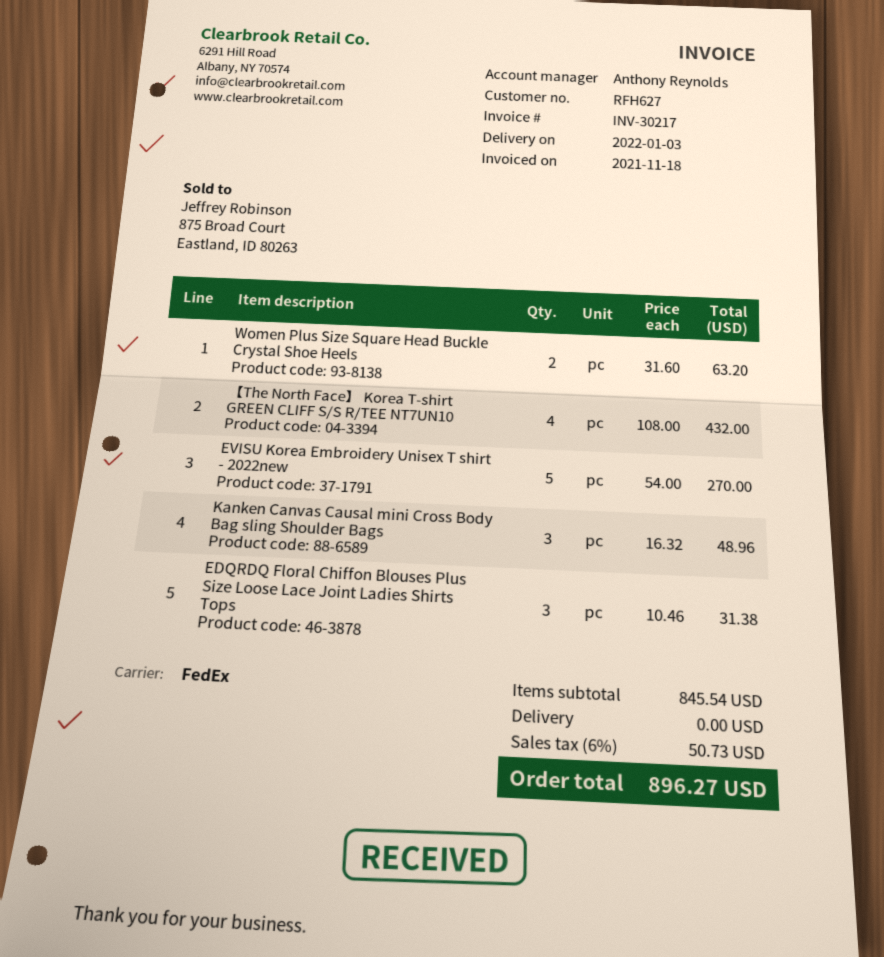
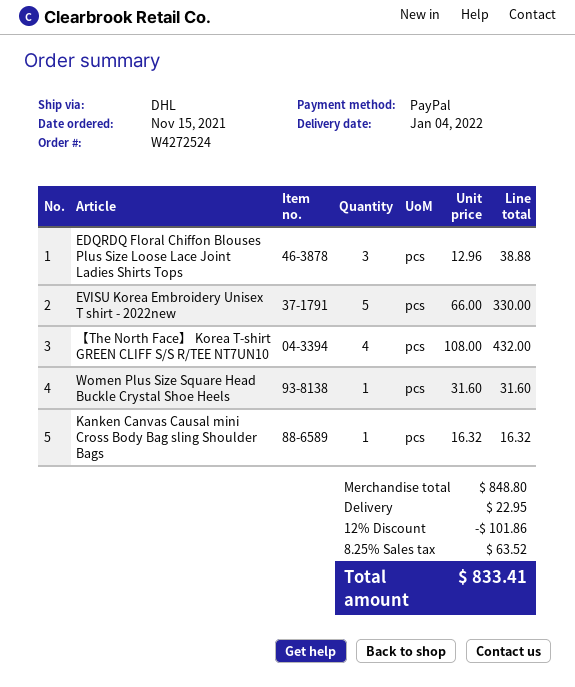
delivery date: 2022-01-03 -> 2022-01-04
shipping method: FedEx -> DHL
Women Plus Size Square Head Buckle Crystal Shoe Heels: 2 x 31.60 = 63.20 -> 1 x 31.60 = 31.60
EVISU Korea Embroidery Unisex T shirt - 2022new: 5 x 54.00 = 270.00 -> 5 x 66.00 = 330.00
Kanken Canvas Causal mini Cross Body Bag sling Shoulder Bags: 3 x 16.32 = 48.96 -> 1 x 16.32 = 16.32
EDQRDQ Floral Chiffon Blouses Plus Size Loose Lace Joint Ladies Shirts Tops: 3 x 10.46 = 31.38 -> 3 x 12.96 = 38.88
subtotal: 845.54 -> 848.80
discount: none -> 12% = 101.86
shipping: 0.00 -> 22.95
tax: 6% = 50.73 -> 8.25% = 63.52
total: 896.27 -> 833.41

